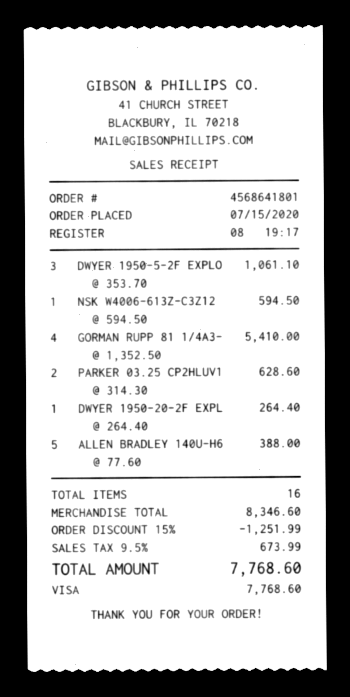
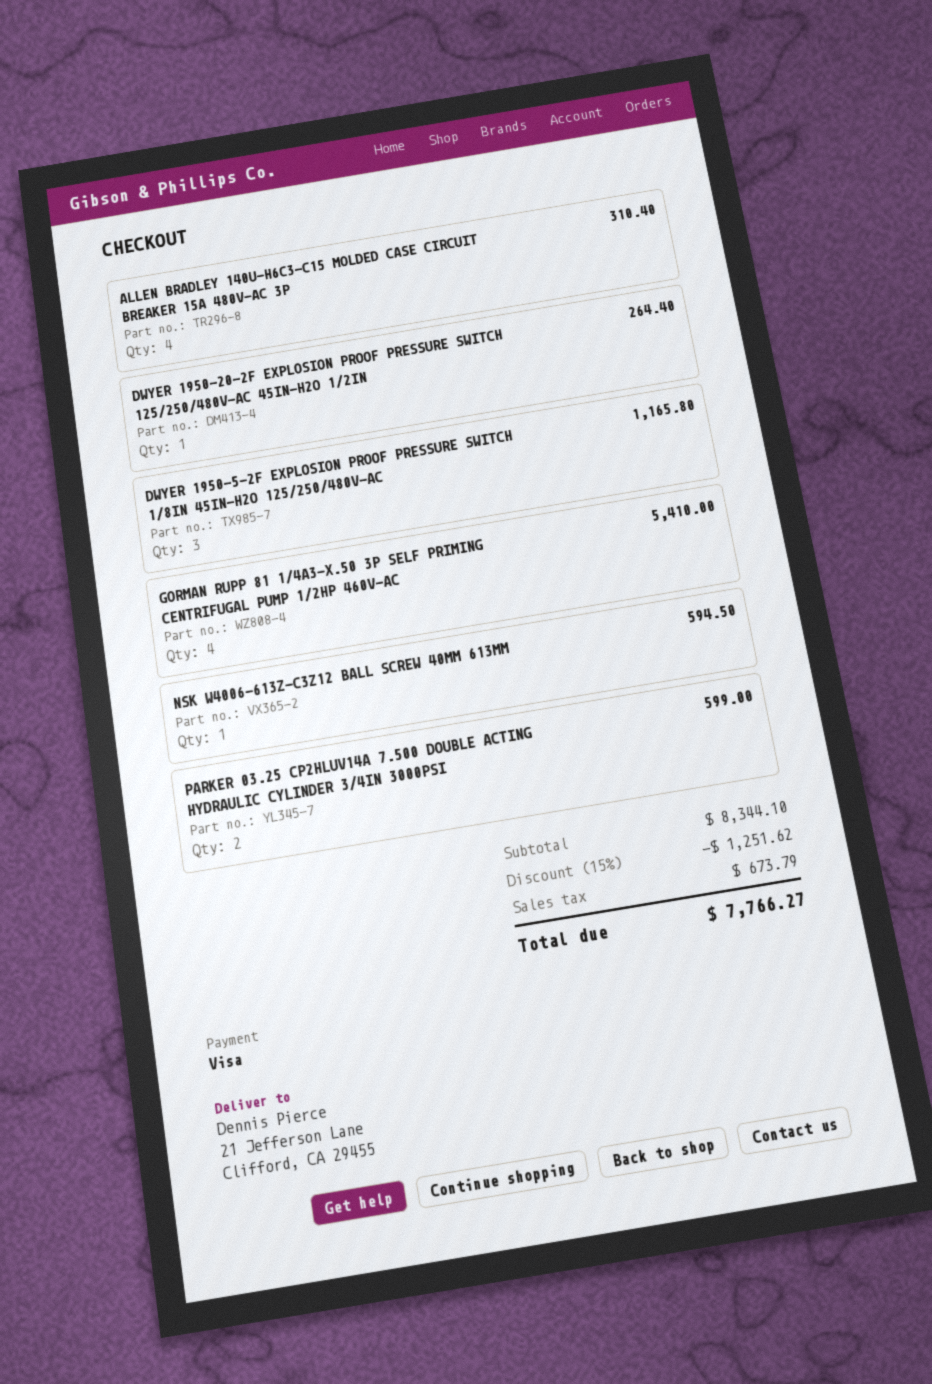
DWYER 1950-5-2F EXPLO: 3 for 1061.10 -> 3 for 1165.80
PARKER 03.25 CP2HLUV1: 2 for 628.60 -> 2 for 599.00
ALLEN BRADLEY 140U-H6: 5 for 388.00 -> 4 for 310.40
subtotal: 8346.60 -> 8344.10
discount: 15% = 1251.99 -> 15% = 1251.62
tax: 673.99 -> 673.79
total: 7768.60 -> 7766.27

